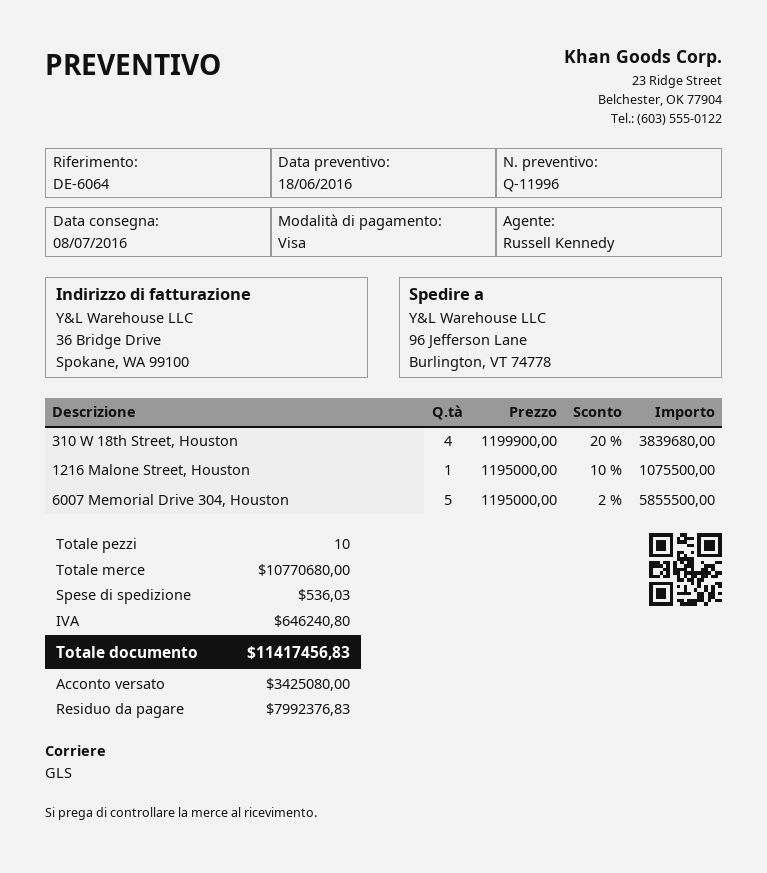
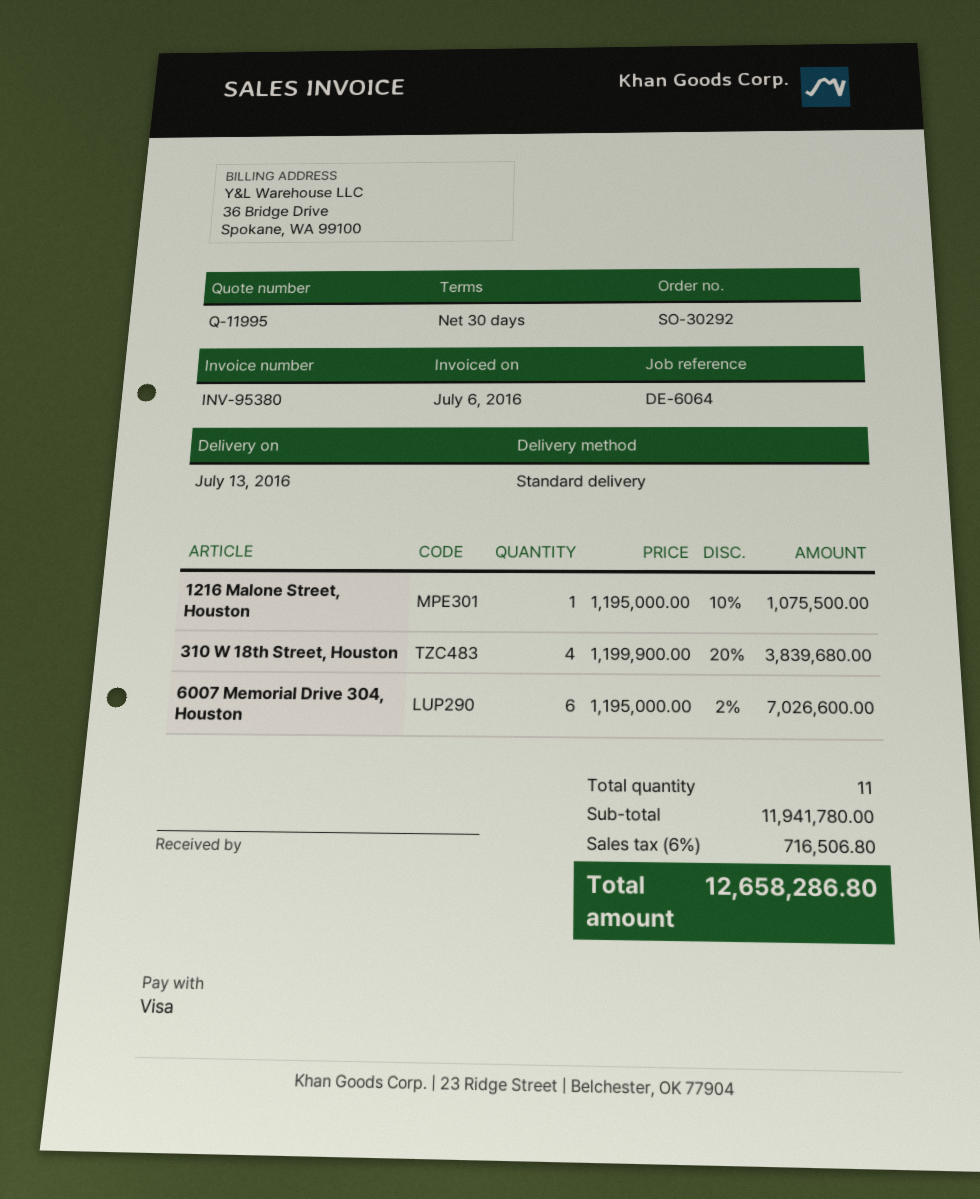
quote number: Q-11996 -> Q-11995
delivery date: 2016-07-08 -> 2016-07-13
shipping method: GLS -> standard
6007 Memorial Drive 304, Houston: 5 x 1195000.00 - 2% = 5855500.00 -> 6 x 1195000.00 - 2% = 7026600.00
total quantity: 10 -> 11
subtotal: 10770680.00 -> 11941780.00
shipping: 536.03 -> none
tax: 646240.80 -> 716506.80
total: 11417456.83 -> 12658286.80

